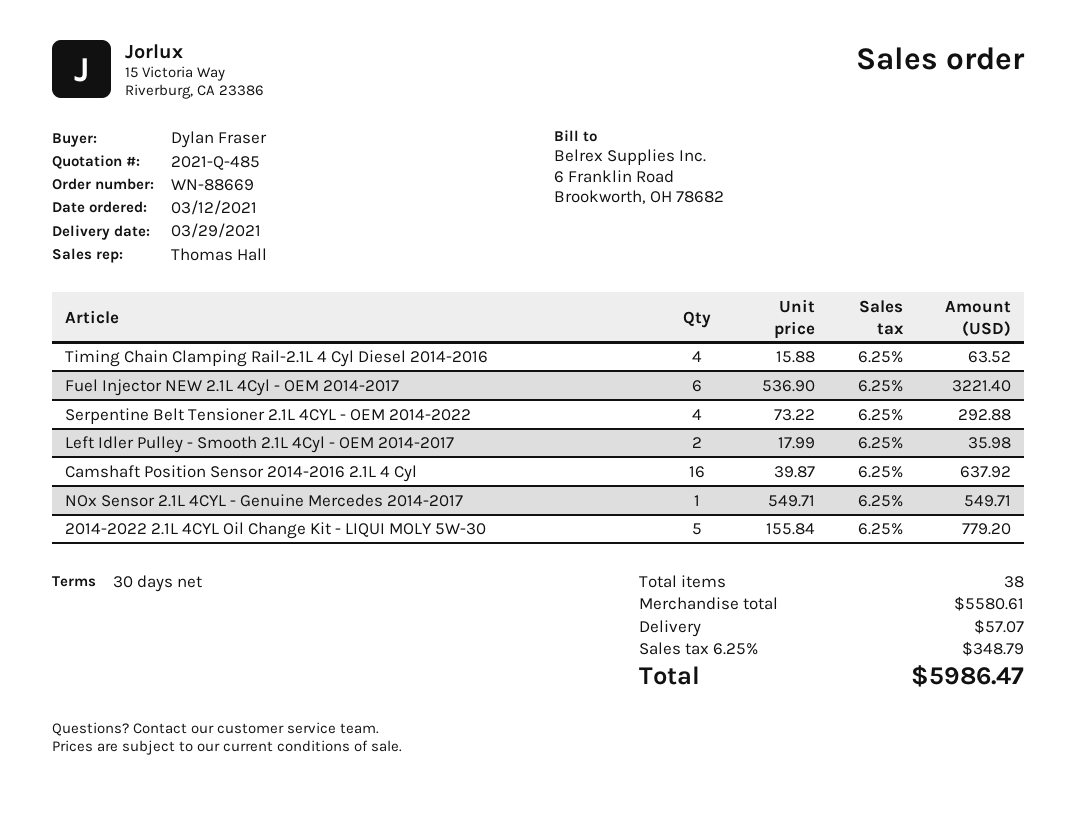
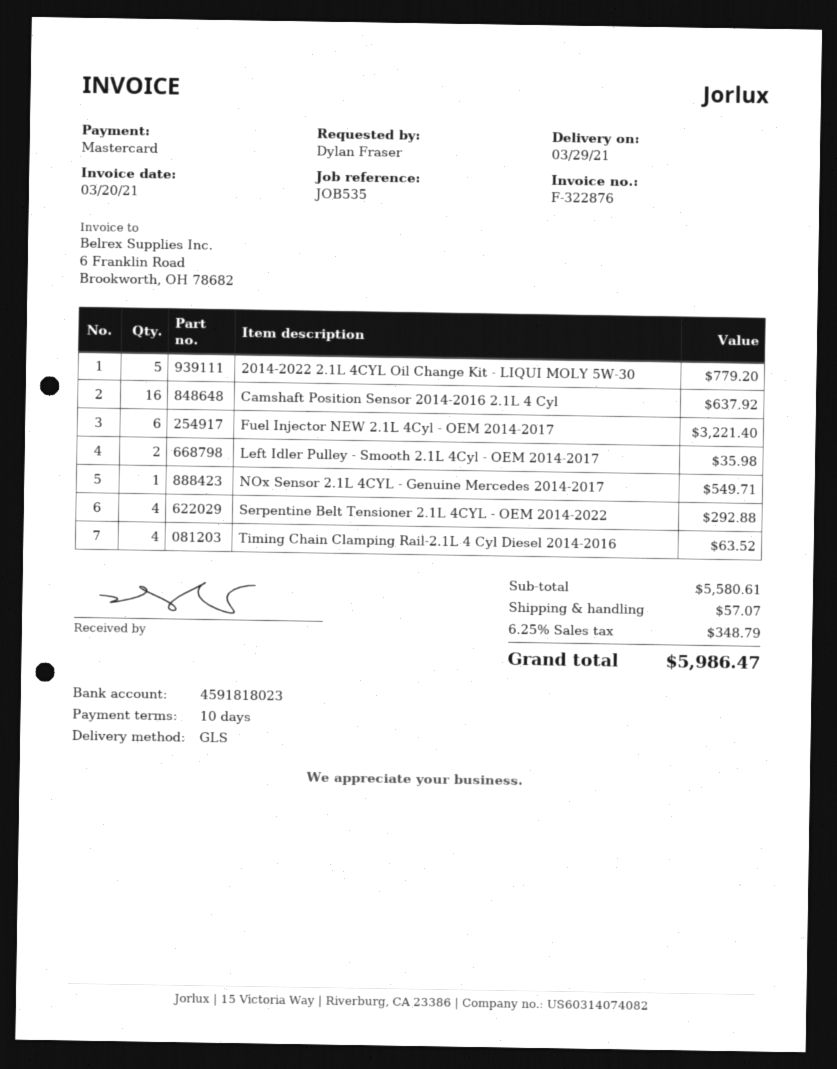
payment terms: 30 days -> 10 days

